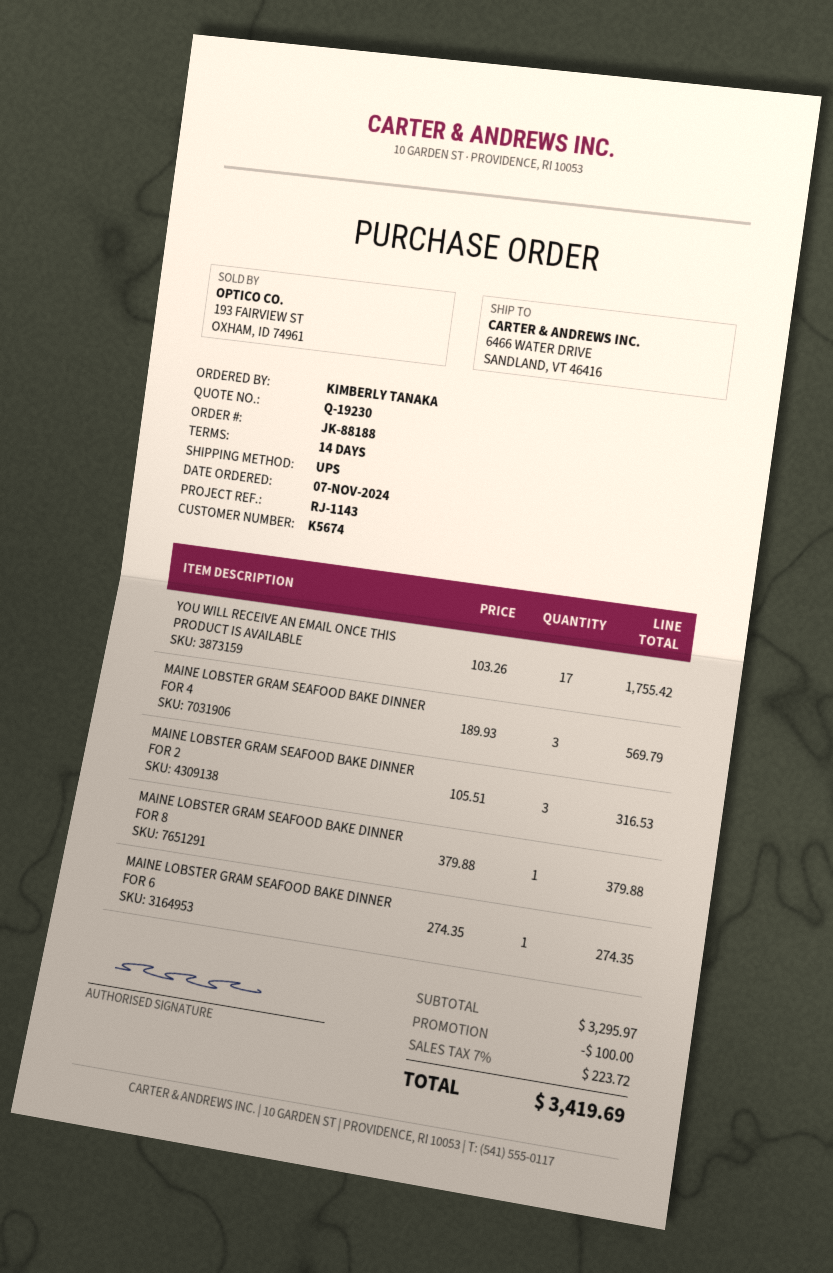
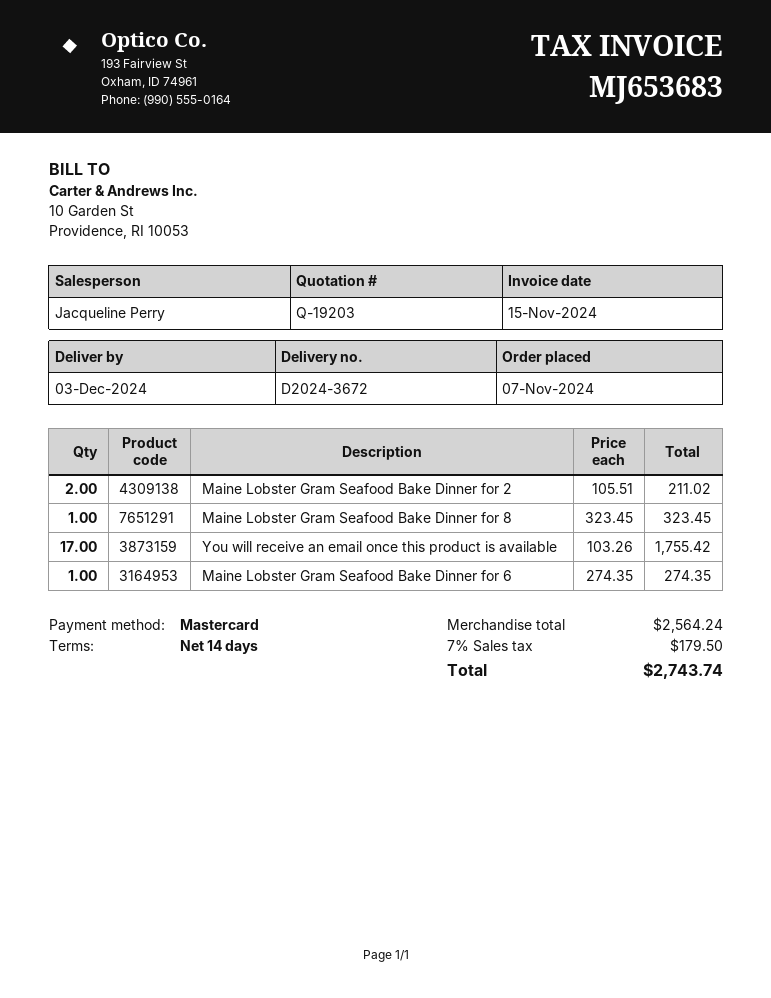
quote number: Q-19230 -> Q-19203
MAINE LOBSTER GRAM SEAFOOD BAKE DINNER FOR 4: 3 x 189.93 = 569.79 -> none
MAINE LOBSTER GRAM SEAFOOD BAKE DINNER FOR 2: 3 x 105.51 = 316.53 -> 2 x 105.51 = 211.02
MAINE LOBSTER GRAM SEAFOOD BAKE DINNER FOR 8: 1 x 379.88 = 379.88 -> 1 x 323.45 = 323.45
subtotal: 3295.97 -> 2564.24
discount: 100.00 -> none
tax: 7% = 223.72 -> 7% = 179.50
total: 3419.69 -> 2743.74

